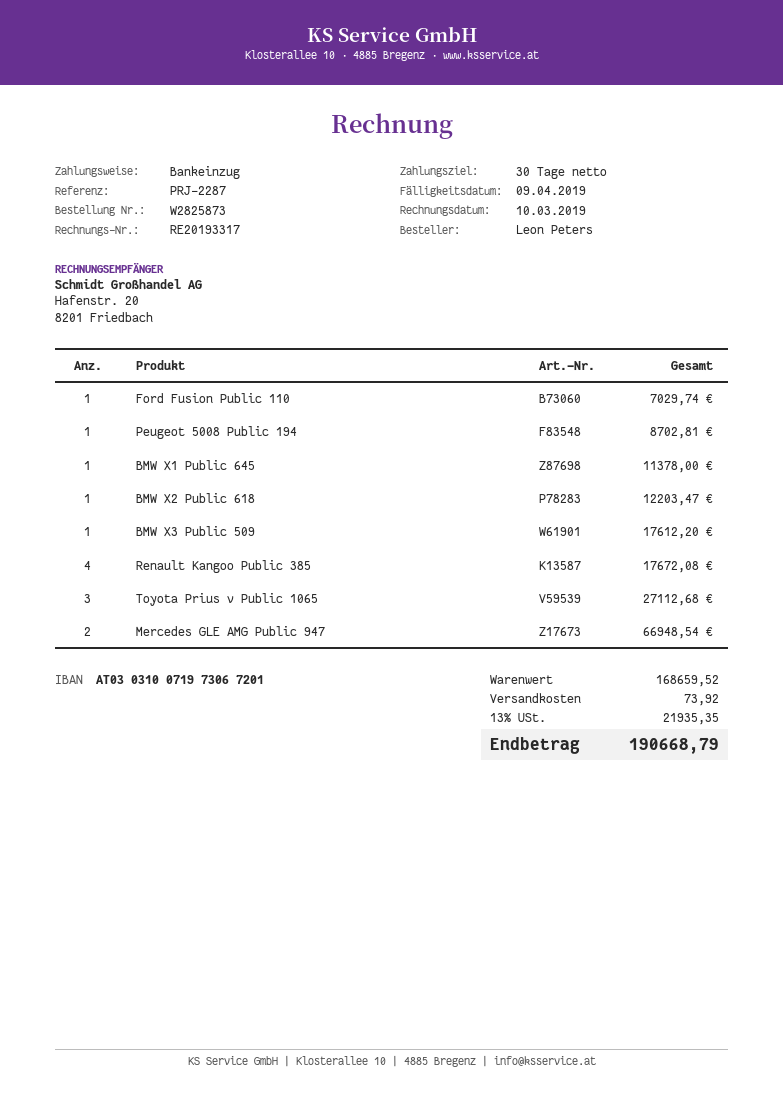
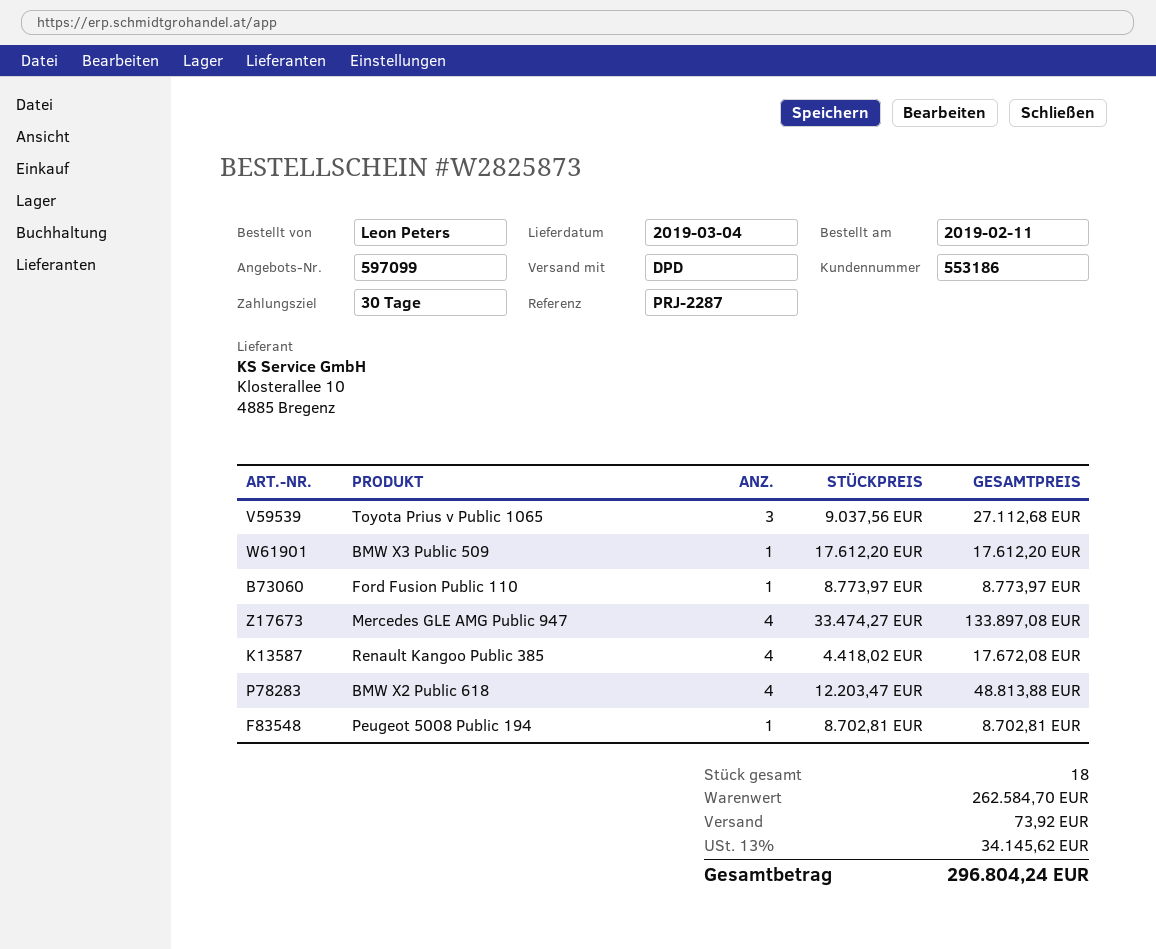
Ford Fusion Public 110: 1 for 7029.74 -> 1 for 8773.97
BMW X1 Public 645: 1 for 11378.00 -> none
BMW X2 Public 618: 1 for 12203.47 -> 4 for 48813.88
Mercedes GLE AMG Public 947: 2 for 66948.54 -> 4 for 133897.08
subtotal: 168659.52 -> 262584.70
tax: 13% = 21935.35 -> 13% = 34145.62
total: 190668.79 -> 296804.24

